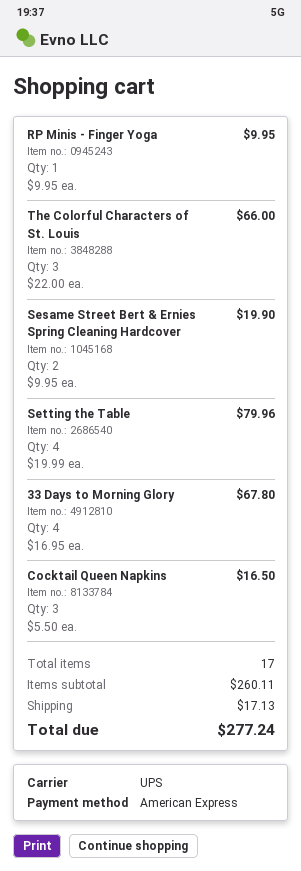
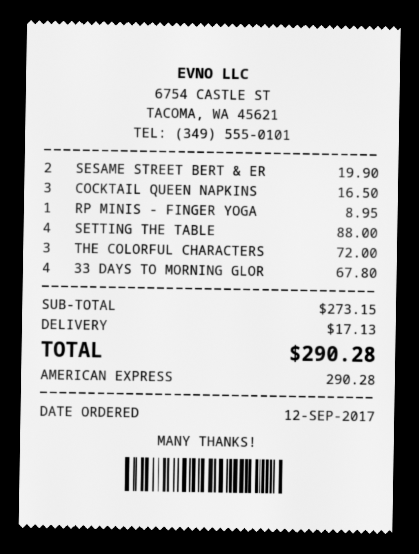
RP Minis - Finger Yoga: 1 for 9.95 -> 1 for 8.95
The Colorful Characters of St. Louis: 3 for 66.00 -> 3 for 72.00
Setting the Table: 4 for 79.96 -> 4 for 88.00
subtotal: 260.11 -> 273.15
total: 277.24 -> 290.28

